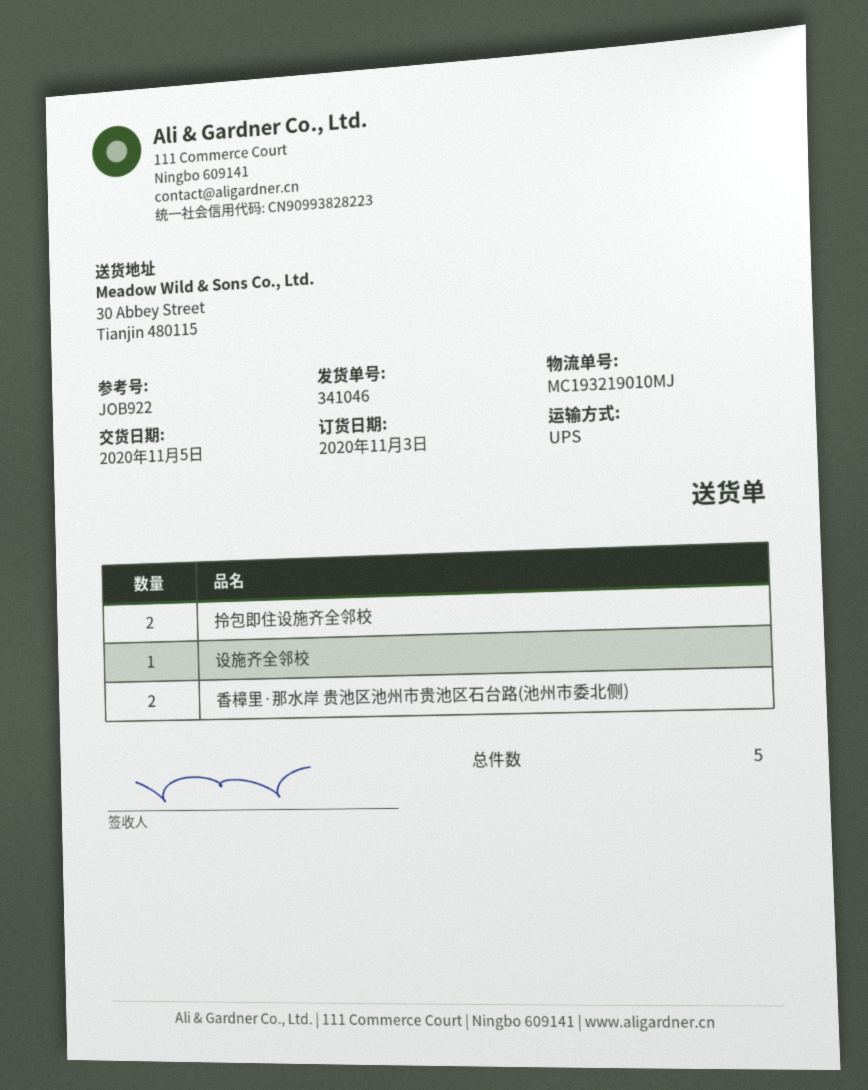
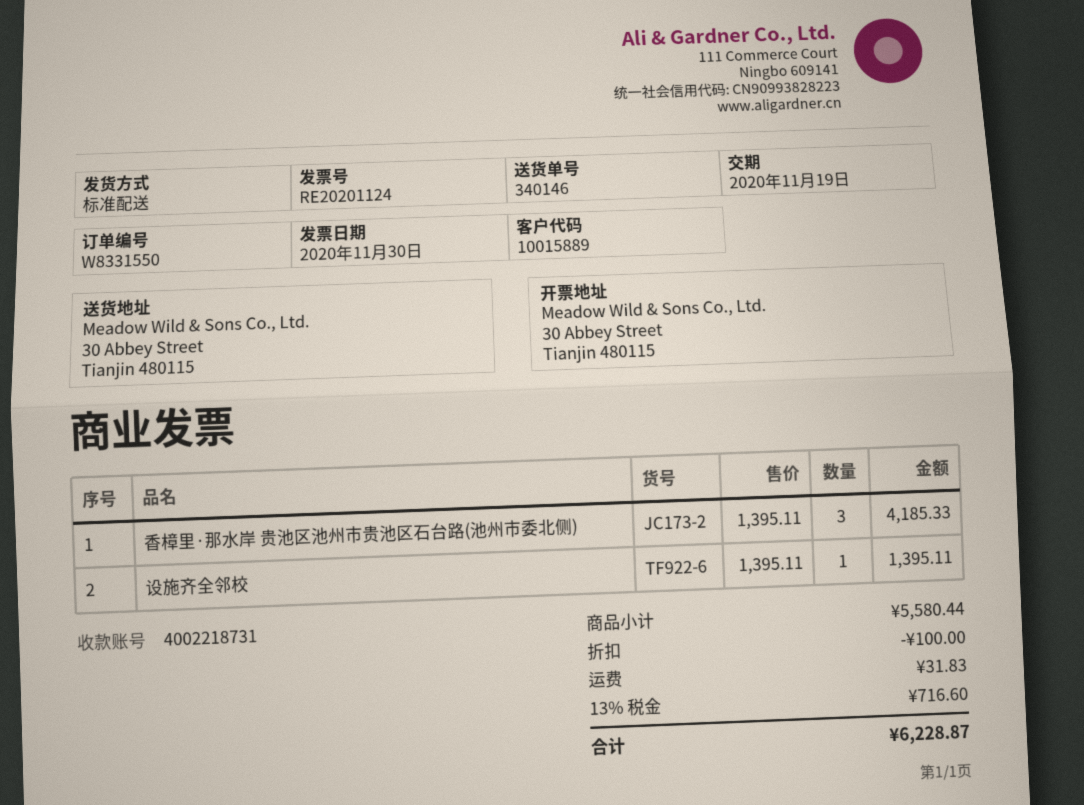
delivery note number: 341046 -> 340146
delivery date: 2020-11-05 -> 2020-11-19
shipping method: UPS -> standard
拎包即住设施齐全邻校: 2 -> none
香樟里·那水岸 贵池区池州市贵池区石台路(池州市委北侧): 2 -> 3

